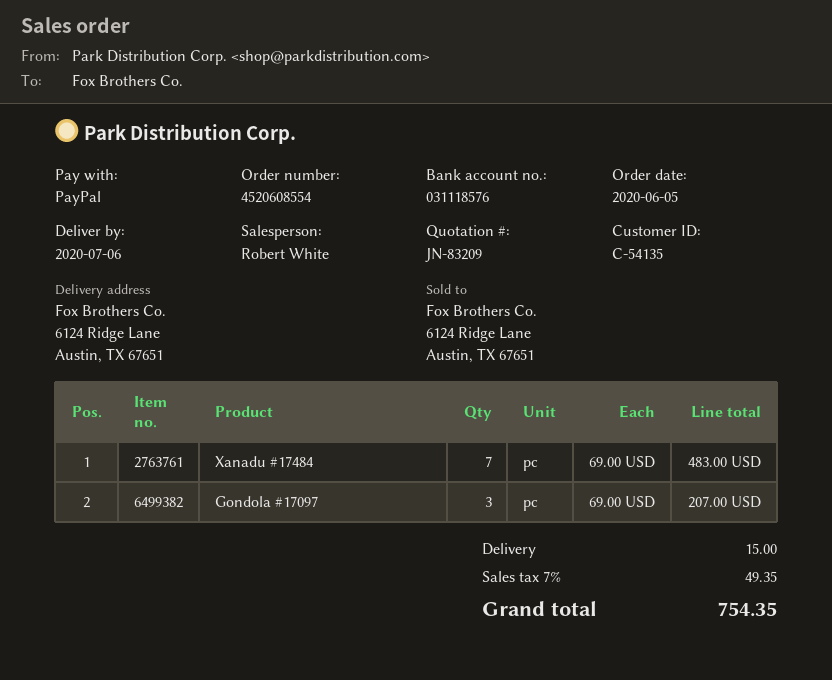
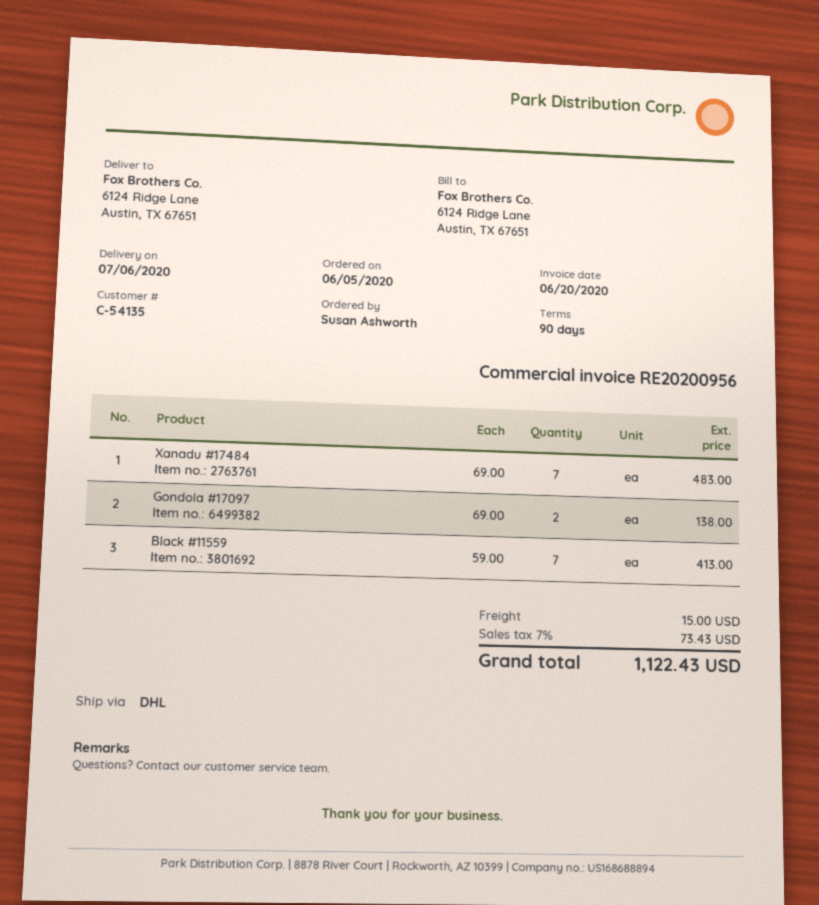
Gondola #17097: 3 x 69.00 = 207.00 -> 2 x 69.00 = 138.00
Black #11559: none -> 7 x 59.00 = 413.00
tax: 7% = 49.35 -> 7% = 73.43
total: 754.35 -> 1122.43

